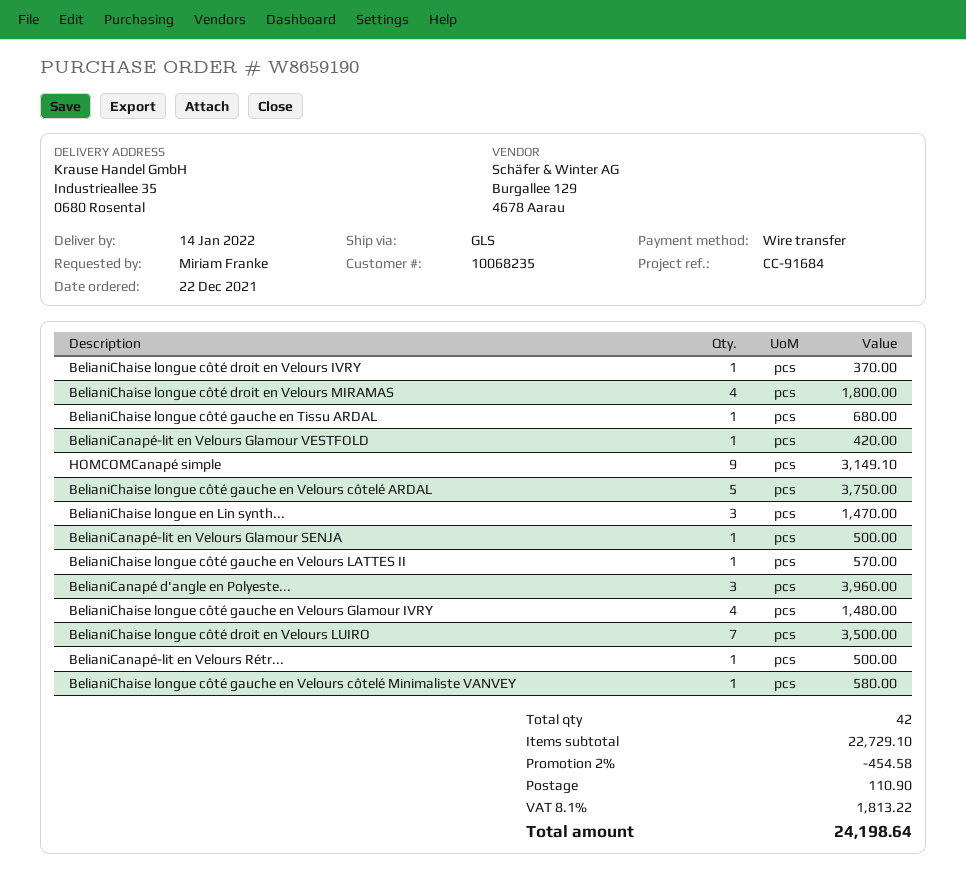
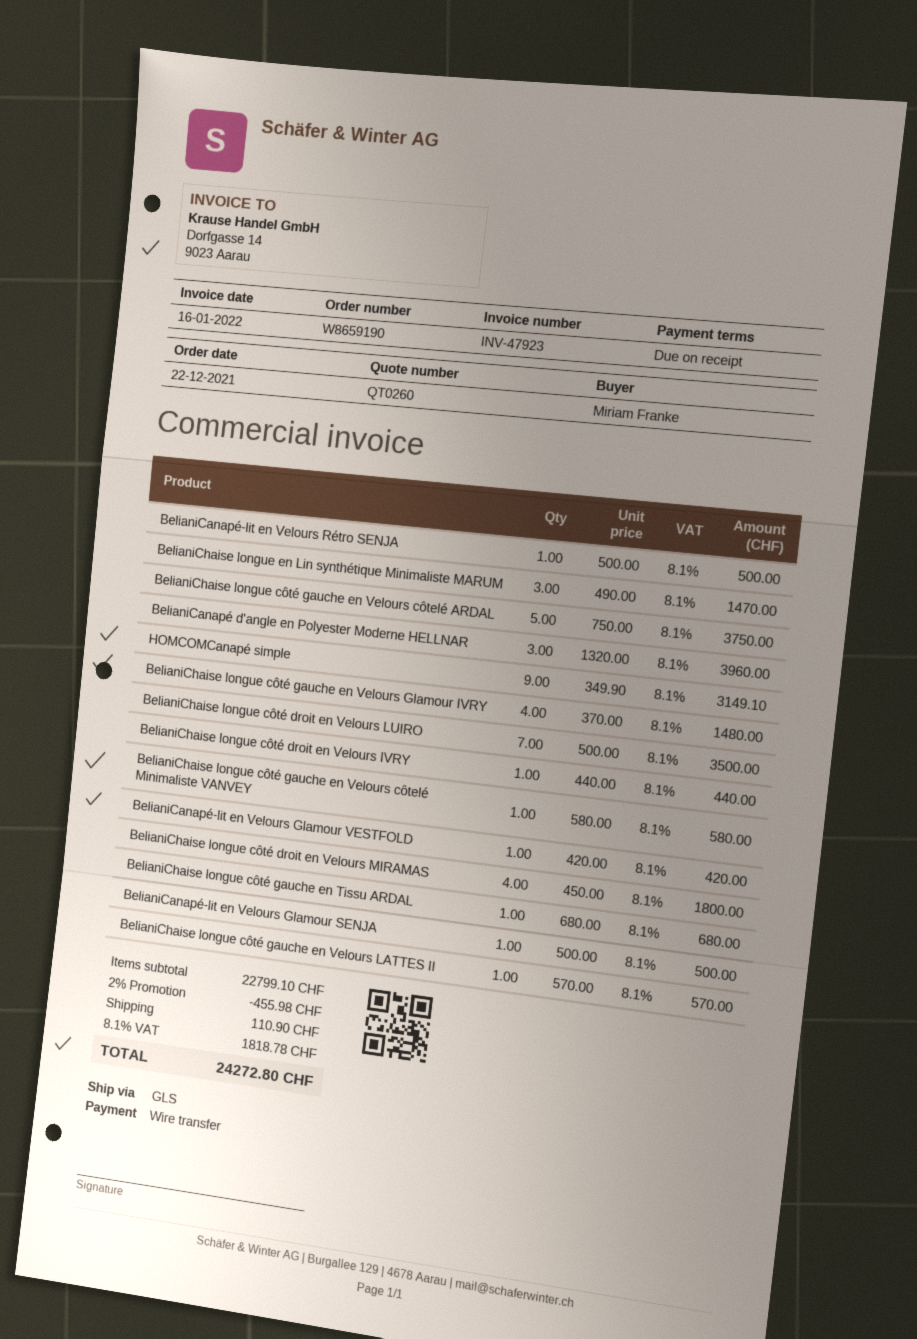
BelianiChaise longue côté droit en Velours IVRY: 1 for 370.00 -> 1 for 440.00
subtotal: 22729.10 -> 22799.10
discount: 2% = 454.58 -> 2% = 455.98
tax: 8.1% = 1813.22 -> 8.1% = 1818.78
total: 24198.64 -> 24272.80

